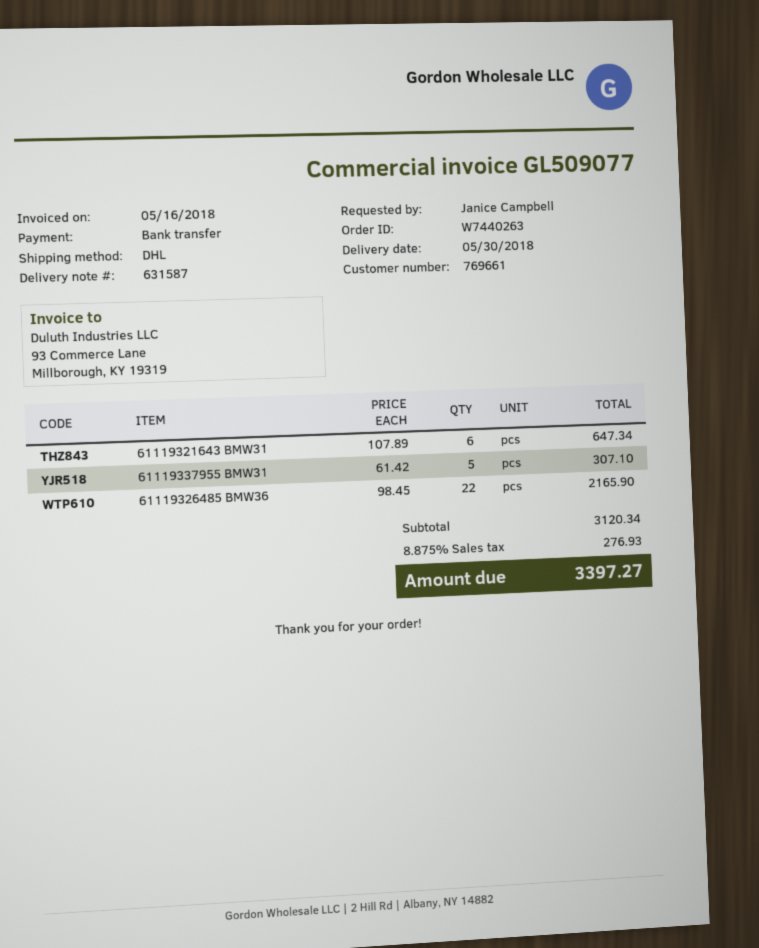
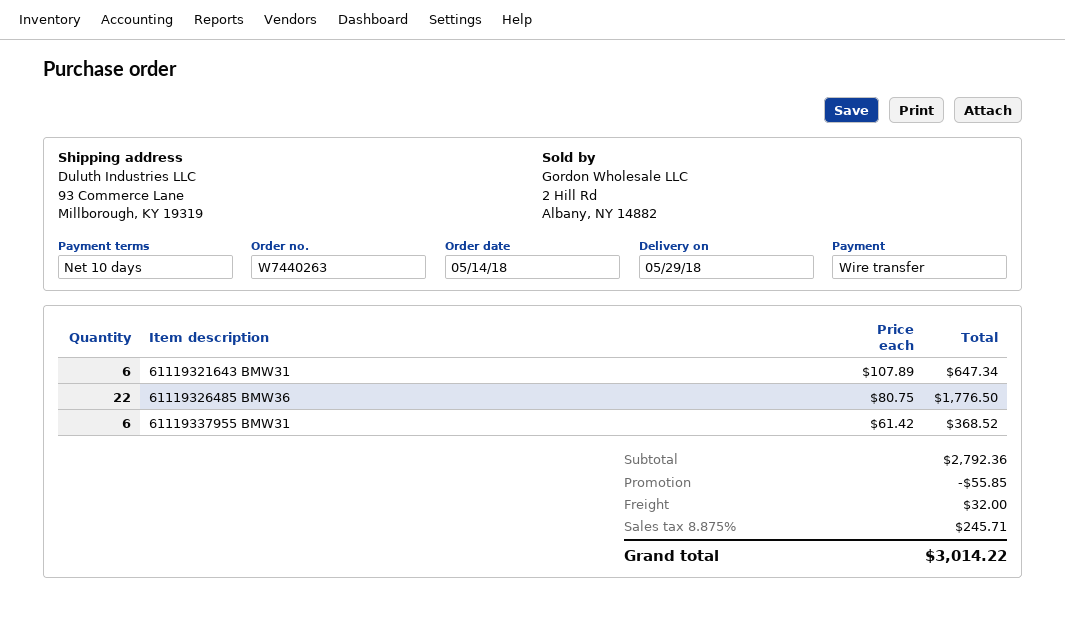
delivery date: 2018-05-30 -> 2018-05-29
61119337955 BMW31: 5 x 61.42 = 307.10 -> 6 x 61.42 = 368.52
61119326485 BMW36: 22 x 98.45 = 2165.90 -> 22 x 80.75 = 1776.50
subtotal: 3120.34 -> 2792.36
discount: none -> 55.85
shipping: none -> 32.00
tax: 8.875% = 276.93 -> 8.875% = 245.71
total: 3397.27 -> 3014.22

